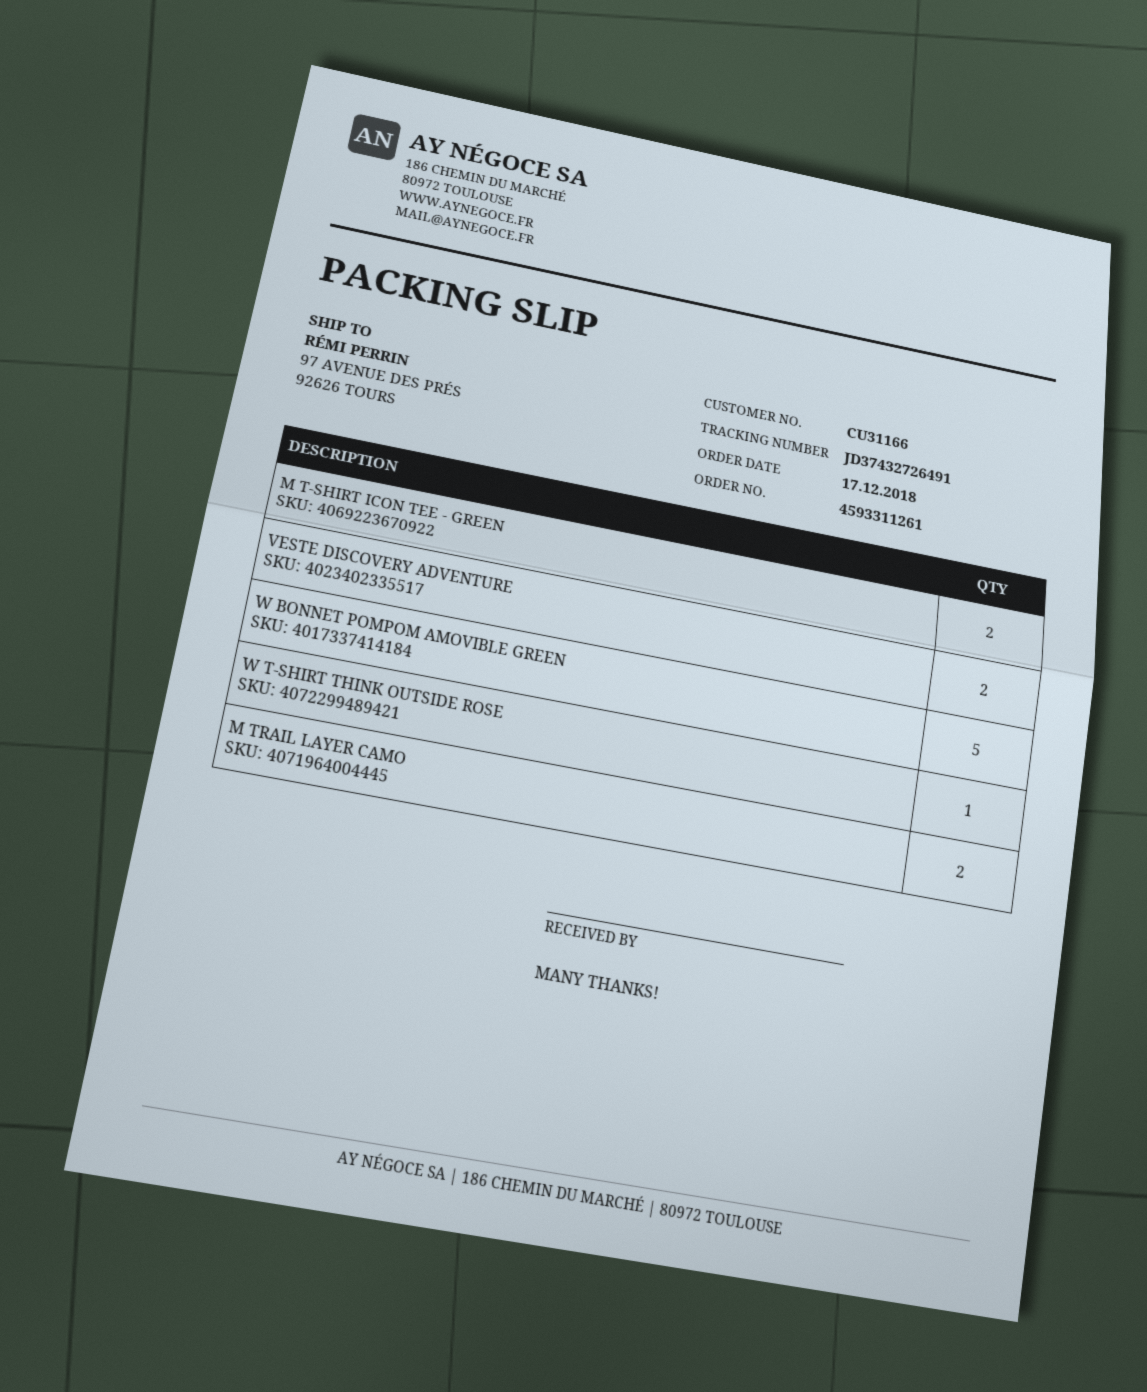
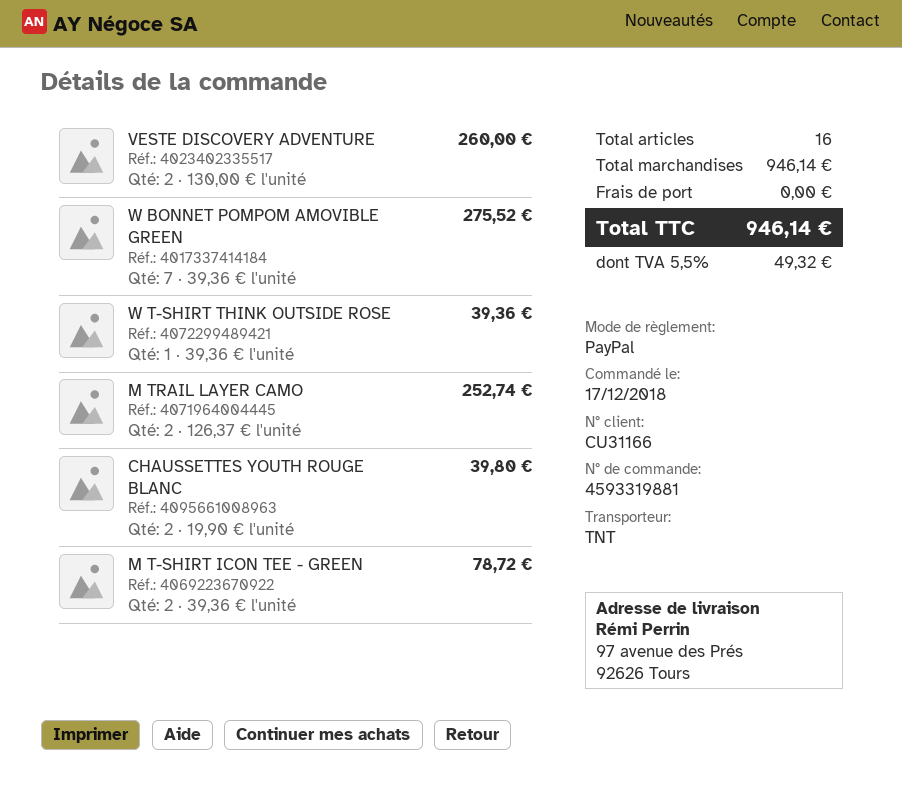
order number: 4593311261 -> 4593319881
W BONNET POMPOM AMOVIBLE GREEN: 5 -> 7
CHAUSSETTES YOUTH ROUGE BLANC: none -> 2

